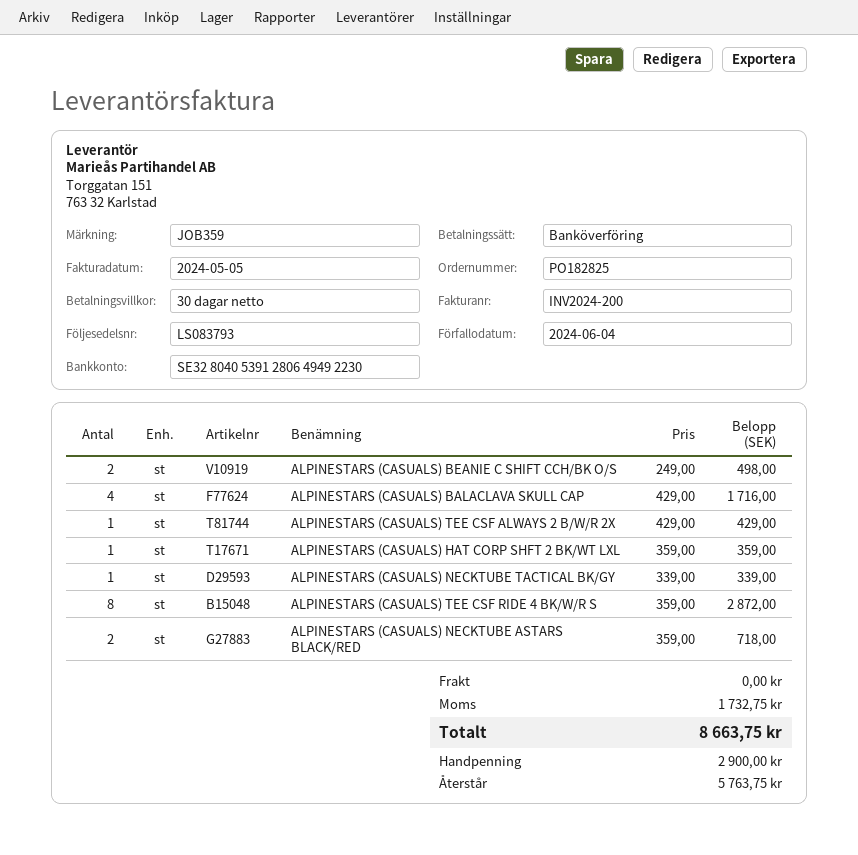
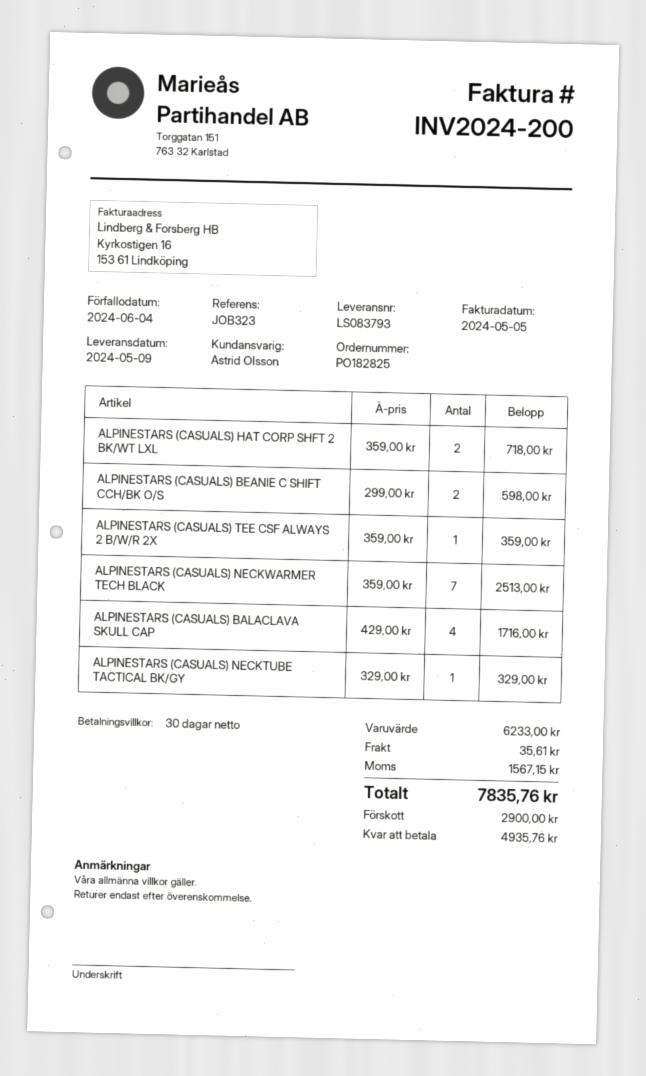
reference: JOB359 -> JOB323
ALPINESTARS (CASUALS) BEANIE C SHIFT CCH/BK O/S: 2 x 249.00 = 498.00 -> 2 x 299.00 = 598.00
ALPINESTARS (CASUALS) TEE CSF ALWAYS 2 B/W/R 2X: 1 x 429.00 = 429.00 -> 1 x 359.00 = 359.00
ALPINESTARS (CASUALS) HAT CORP SHFT 2 BK/WT LXL: 1 x 359.00 = 359.00 -> 2 x 359.00 = 718.00
ALPINESTARS (CASUALS) NECKTUBE TACTICAL BK/GY: 1 x 339.00 = 339.00 -> 1 x 329.00 = 329.00
ALPINESTARS (CASUALS) TEE CSF RIDE 4 BK/W/R S: 8 x 359.00 = 2872.00 -> none
ALPINESTARS (CASUALS) NECKTUBE ASTARS BLACK/RED: 2 x 359.00 = 718.00 -> none
ALPINESTARS (CASUALS) NECKWARMER TECH BLACK: none -> 7 x 359.00 = 2513.00
shipping: 0.00 -> 35.61
tax: 1732.75 -> 1567.15
total: 8663.75 -> 7835.76
balance: 5763.75 -> 4935.76

